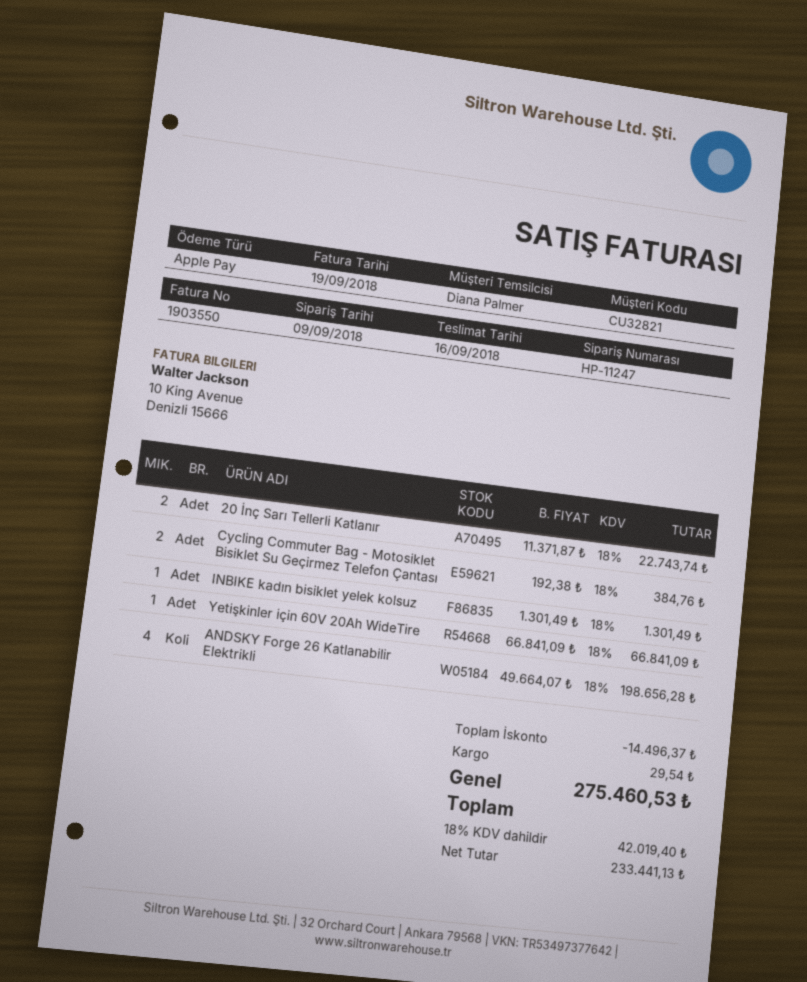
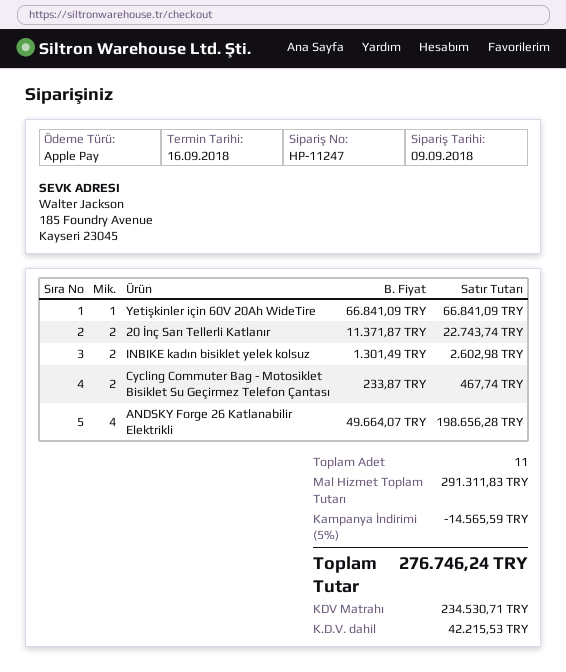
Cycling Commuter Bag - Motosiklet Bisiklet Su Geçirmez Telefon Çantası: 2 x 192.38 = 384.76 -> 2 x 233.87 = 467.74
INBIKE kadın bisiklet yelek kolsuz: 1 x 1301.49 = 1301.49 -> 2 x 1301.49 = 2602.98
discount: 14496.37 -> 14565.59
shipping: 29.54 -> none
net: 233441.13 -> 234530.71
tax: 42019.40 -> 42215.53
total: 275460.53 -> 276746.24

